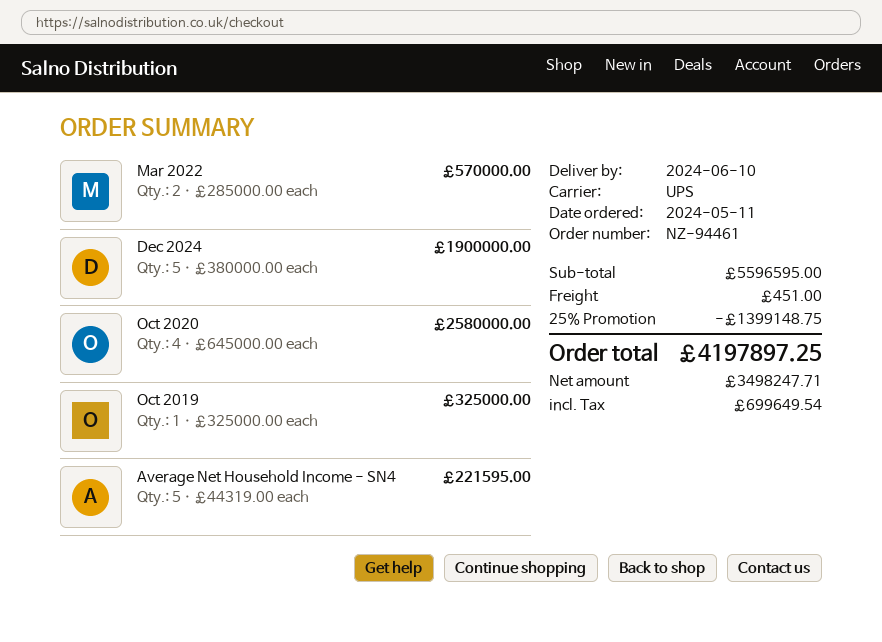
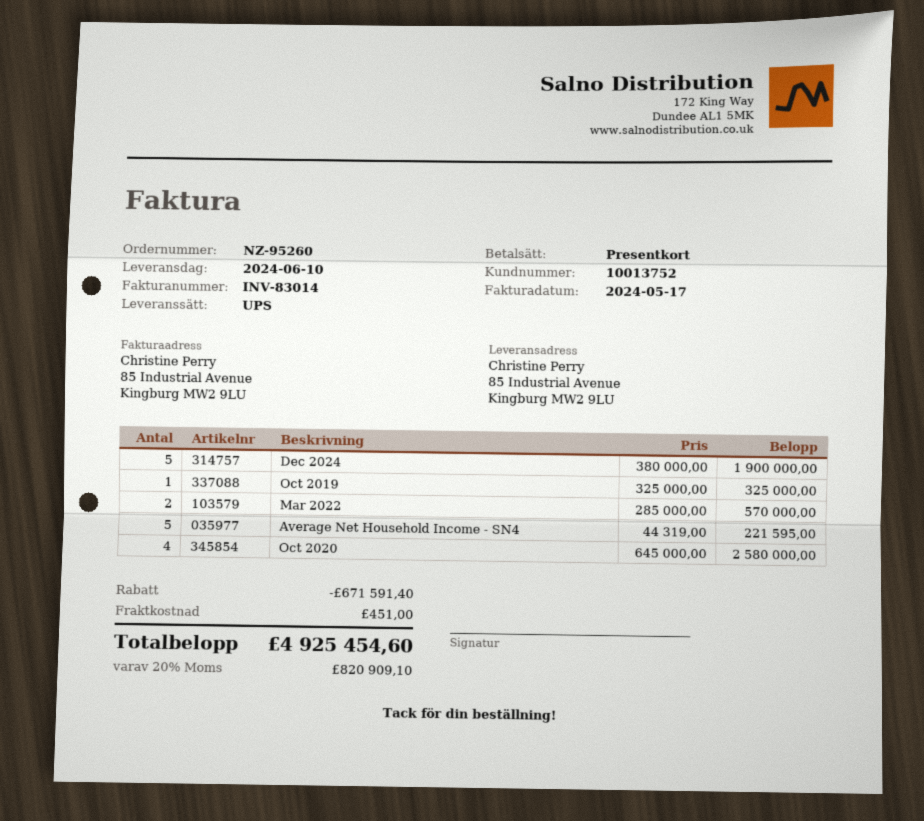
order number: NZ-94461 -> NZ-95260
discount: 1399148.75 -> 671591.40
tax: 699649.54 -> 820909.10
total: 4197897.25 -> 4925454.60

